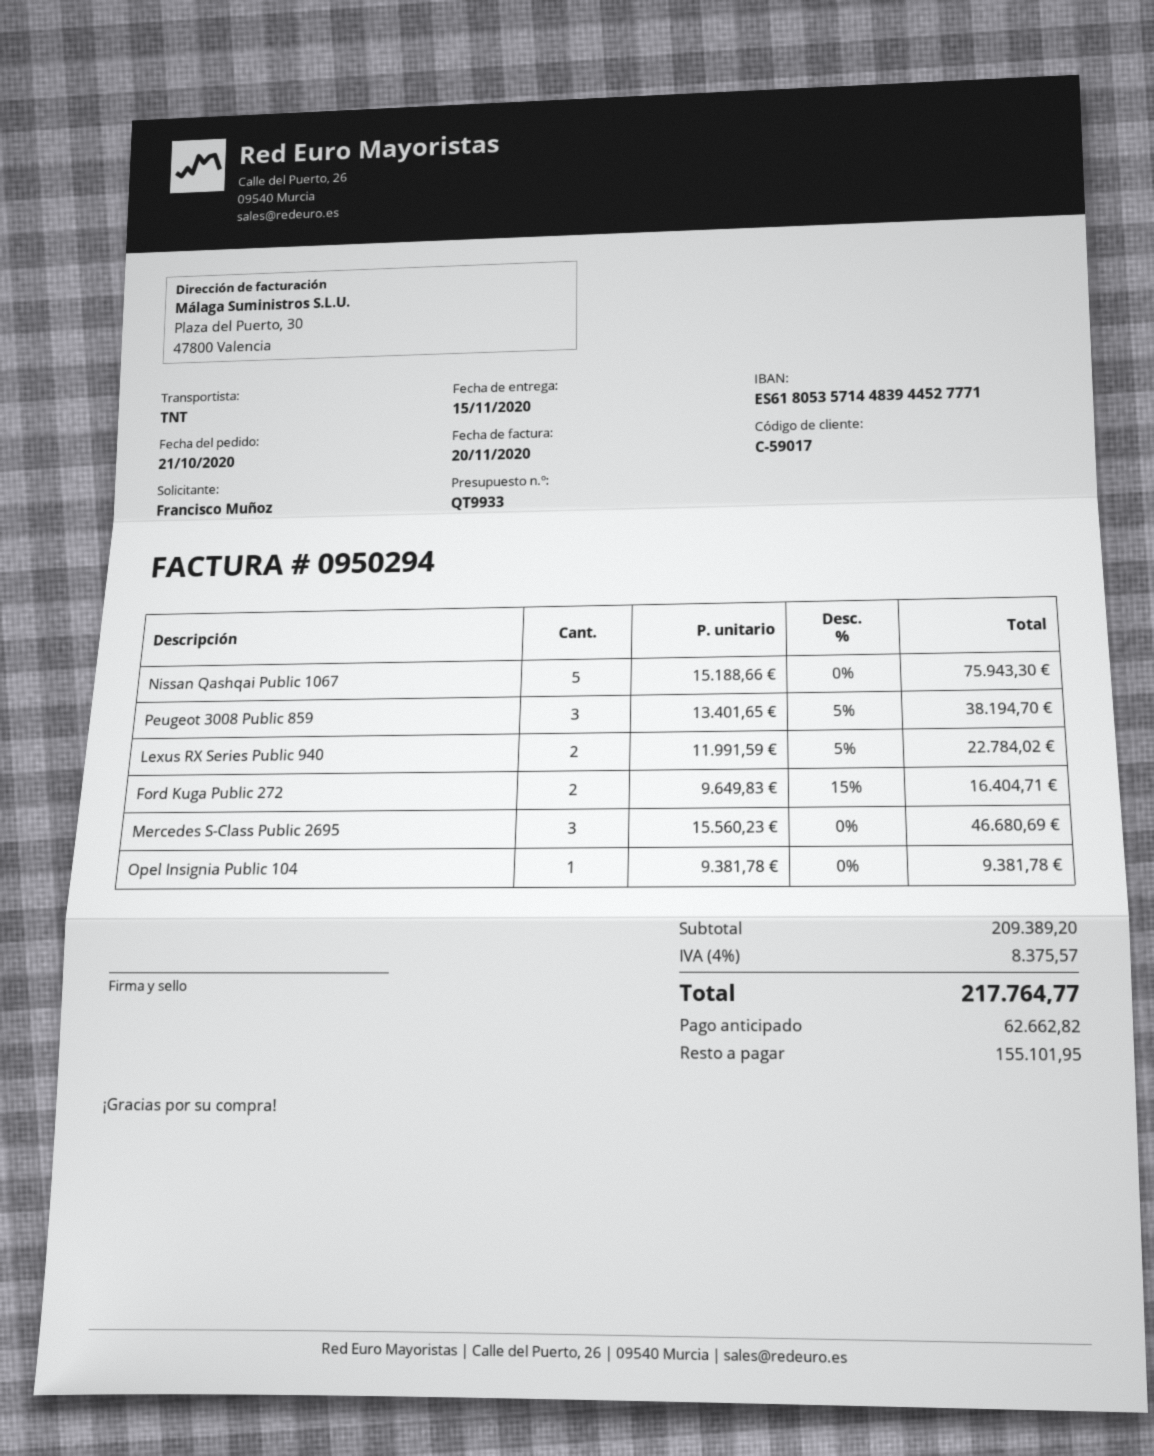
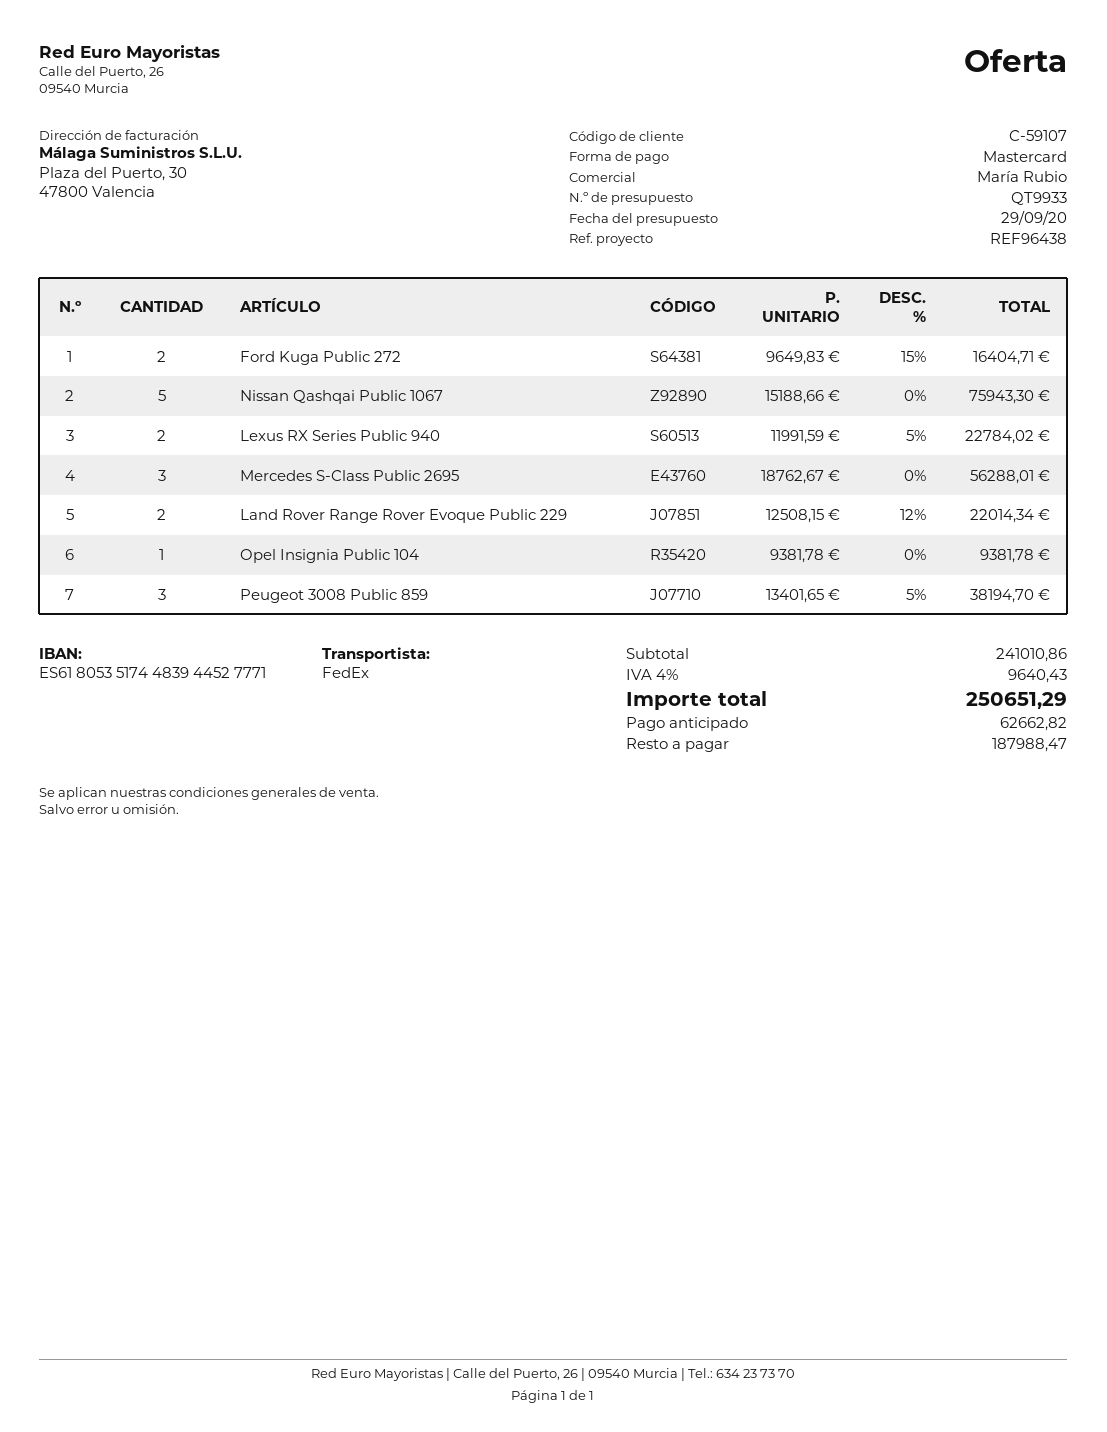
customer number: C-59017 -> C-59107
bank account: ES6180535714483944527771 -> ES6180535174483944527771
shipping method: TNT -> FedEx
Mercedes S-Class Public 2695: 3 x 15560.23 = 46680.69 -> 3 x 18762.67 = 56288.01
Land Rover Range Rover Evoque Public 229: none -> 2 x 12508.15 - 12% = 22014.34
subtotal: 209389.20 -> 241010.86
tax: 4% = 8375.57 -> 4% = 9640.43
total: 217764.77 -> 250651.29
balance: 155101.95 -> 187988.47

